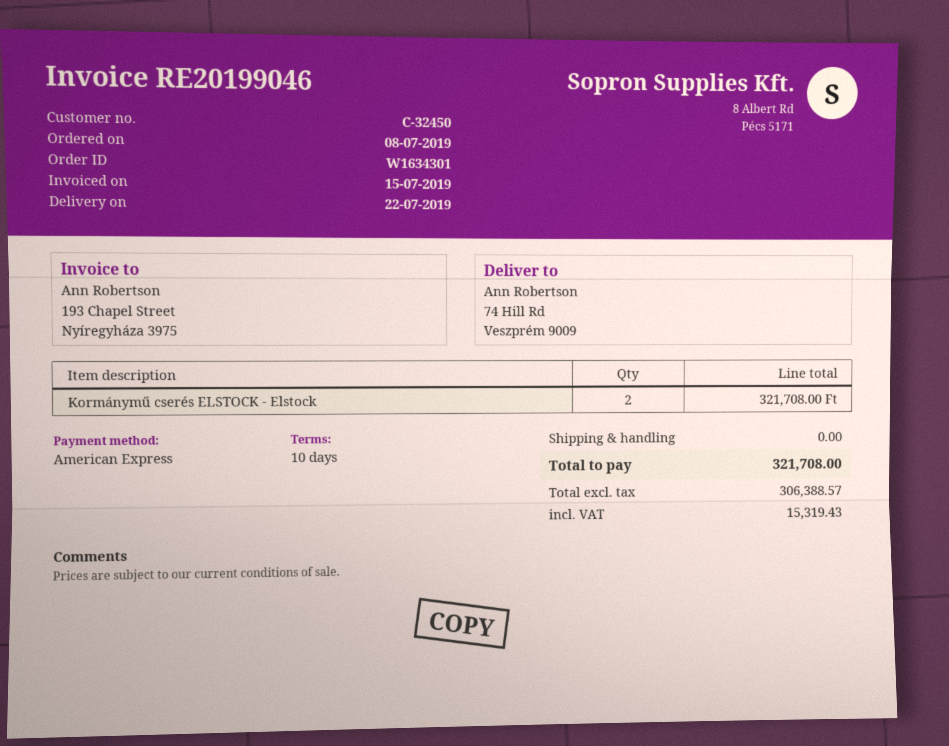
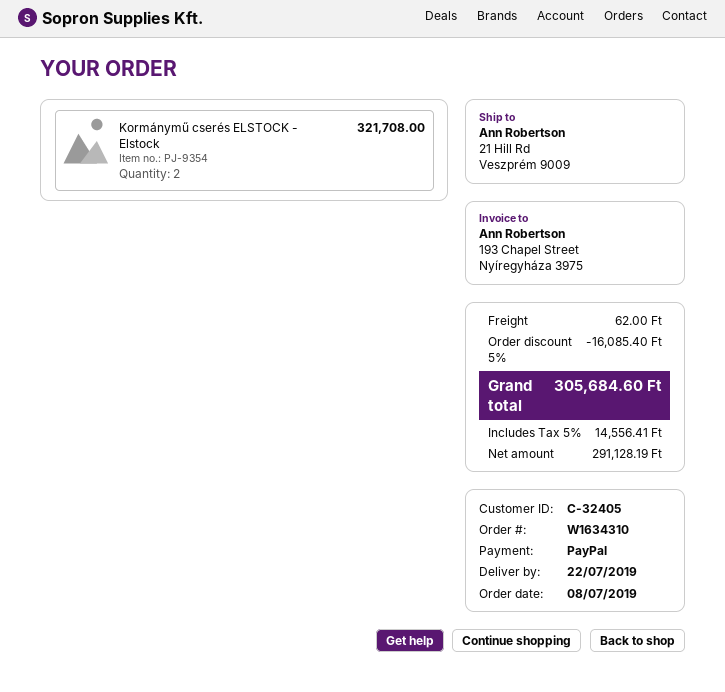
order number: W1634301 -> W1634310
customer number: C-32450 -> C-32405
payment method: American Express -> PayPal
ship to: 74 Hill Rd, Veszprém 9009 -> 21 Hill Rd, Veszprém 9009
discount: none -> 5% = 16085.40
shipping: 0.00 -> 62.00
net: 306388.57 -> 291128.19
tax: 15319.43 -> 14556.41
total: 321708.00 -> 305684.60

